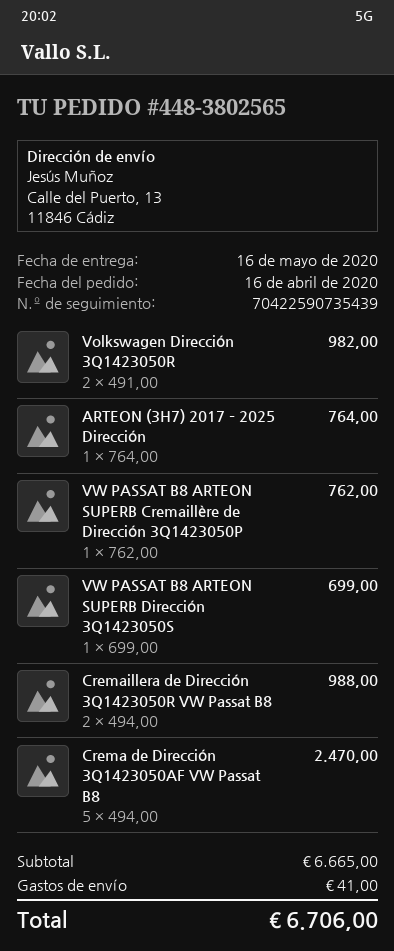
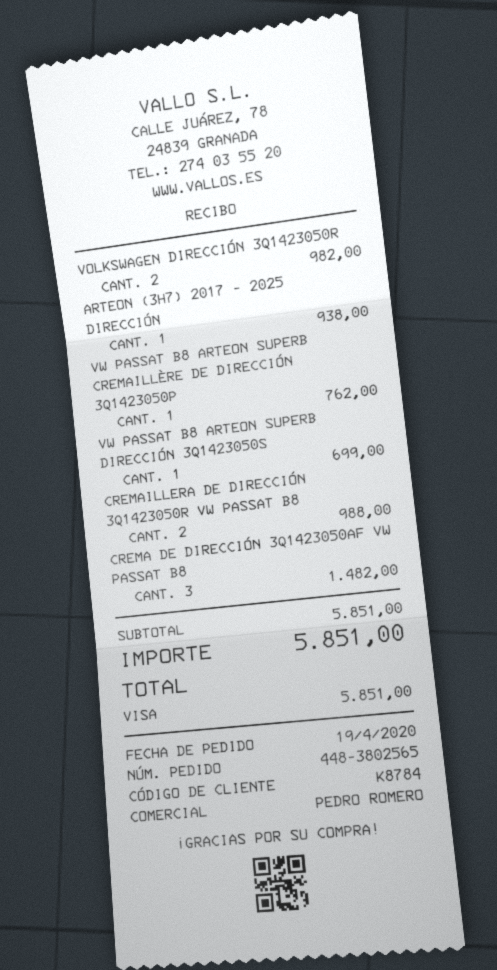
order date: 2020-04-16 -> 2020-04-19
ARTEON (3H7) 2017 – 2025 Dirección: 1 for 764.00 -> 1 for 938.00
Crema de Dirección 3Q1423050AF VW Passat B8: 5 for 2470.00 -> 3 for 1482.00
subtotal: 6665.00 -> 5851.00
shipping: 41.00 -> none
total: 6706.00 -> 5851.00

